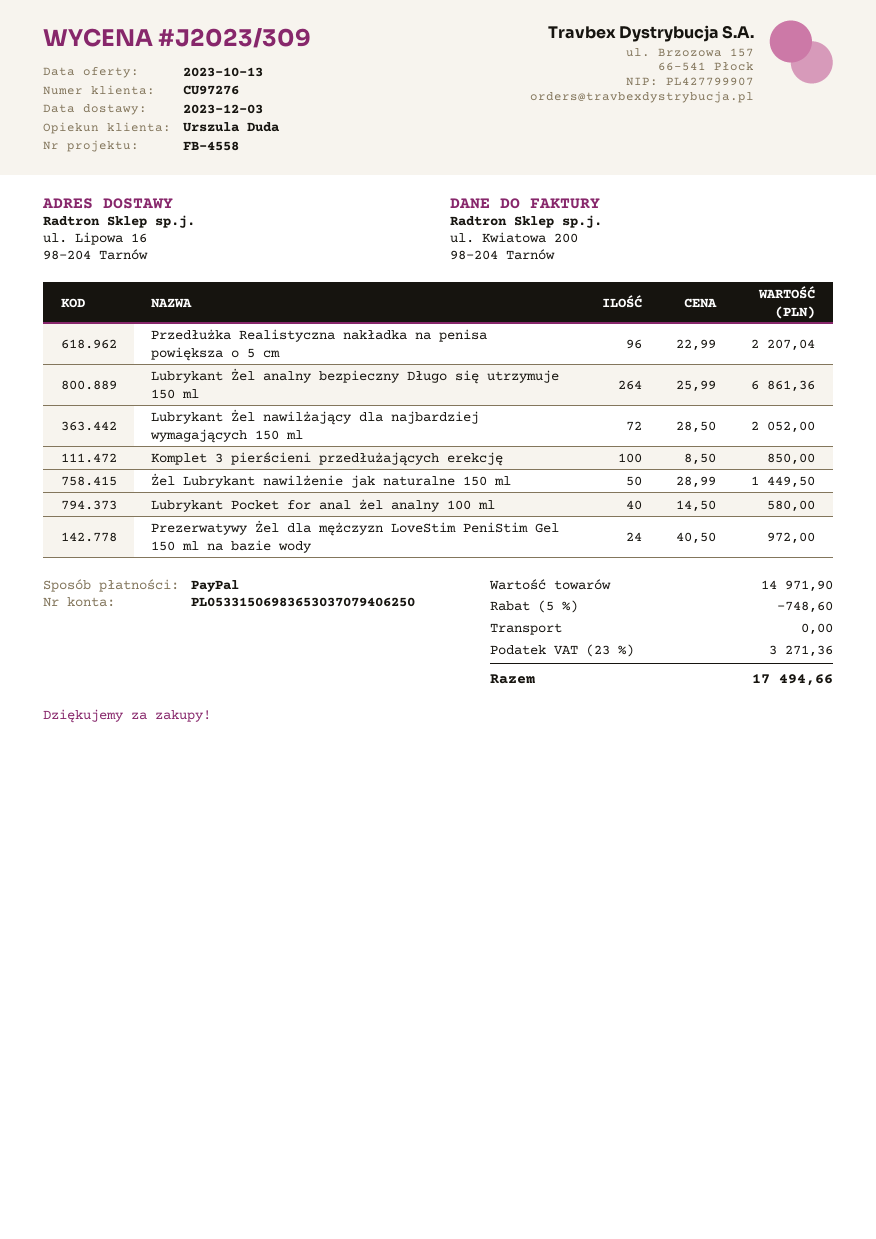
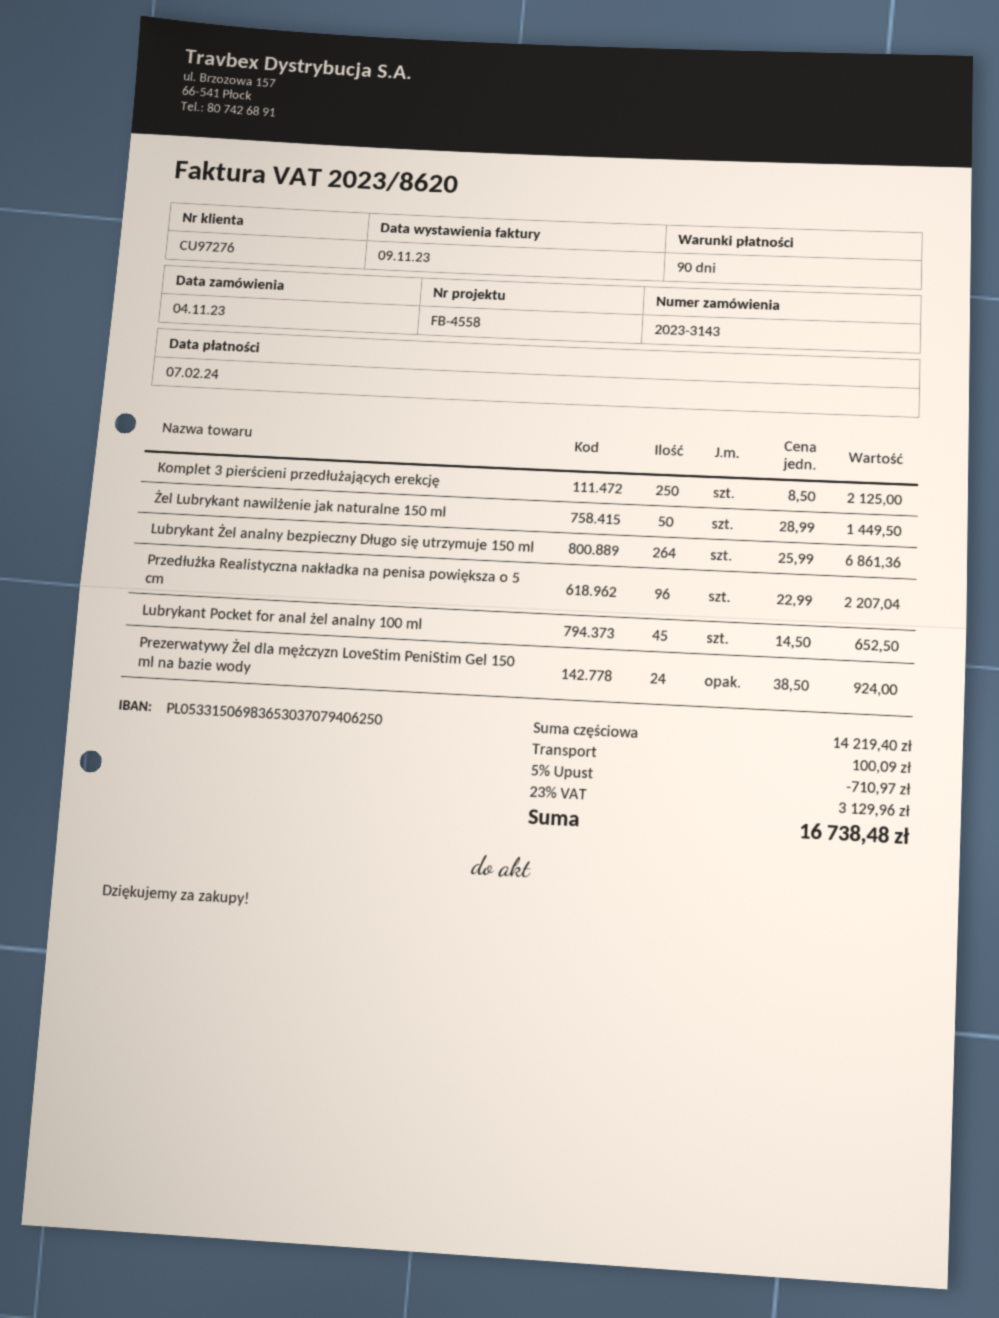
Lubrykant Żel nawilżający dla najbardziej wymagających 150 ml: 72 x 28.50 = 2052.00 -> none
Komplet 3 pierścieni przedłużających erekcję: 100 x 8.50 = 850.00 -> 250 x 8.50 = 2125.00
Lubrykant Pocket for anal żel analny 100 ml: 40 x 14.50 = 580.00 -> 45 x 14.50 = 652.50
Prezerwatywy Żel dla mężczyzn LoveStim PeniStim Gel 150 ml na bazie wody: 24 x 40.50 = 972.00 -> 24 x 38.50 = 924.00
subtotal: 14971.90 -> 14219.40
discount: 5% = 748.60 -> 5% = 710.97
shipping: 0.00 -> 100.09
tax: 23% = 3271.36 -> 23% = 3129.96
total: 17494.66 -> 16738.48

